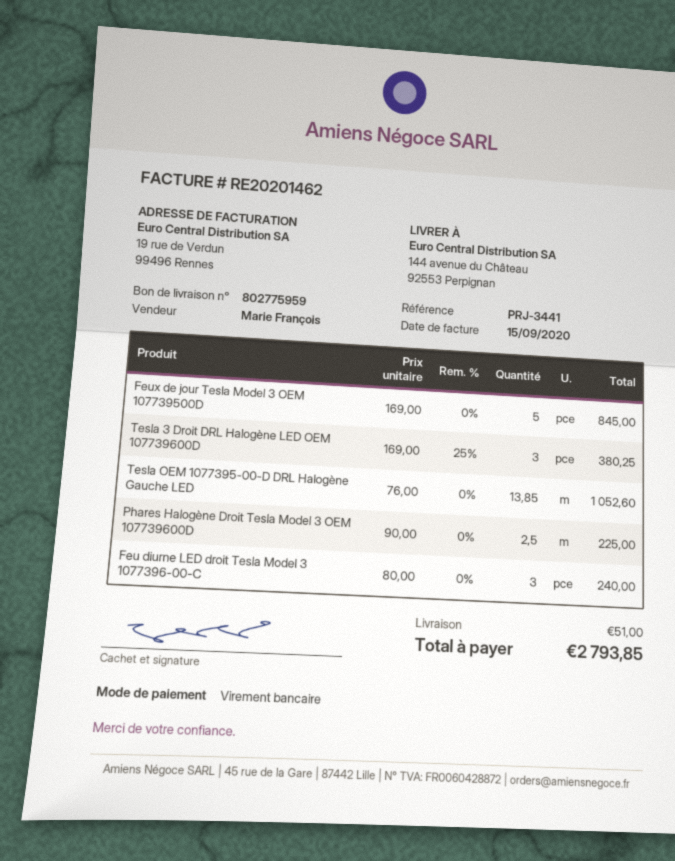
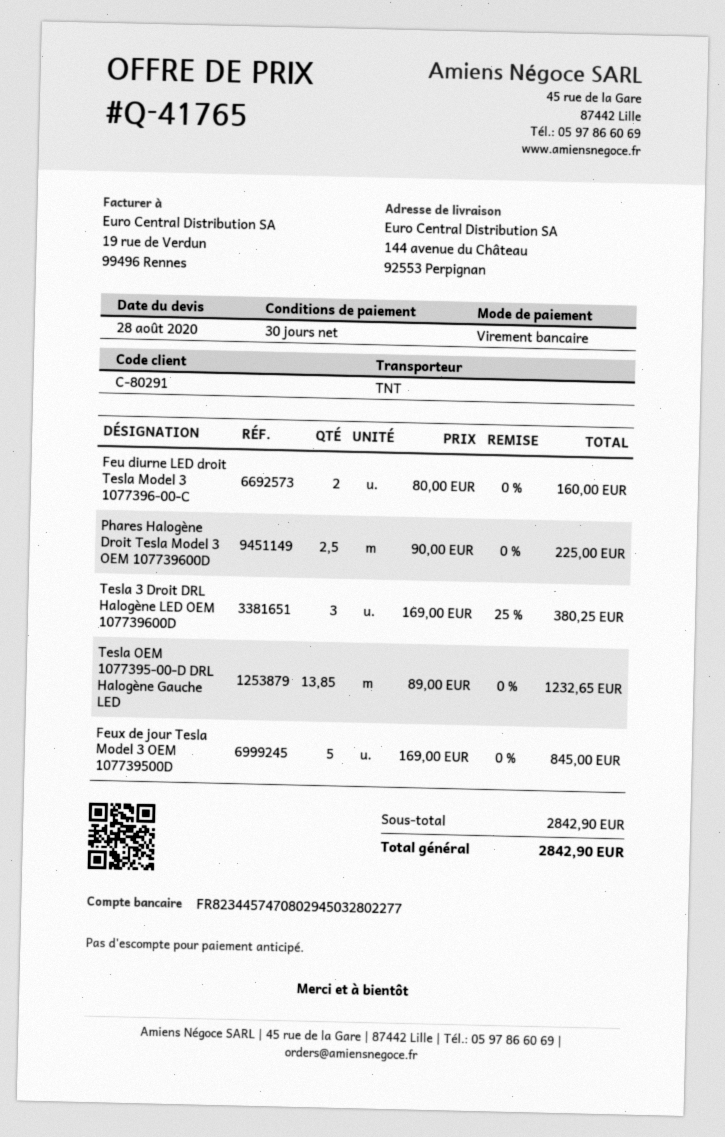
Tesla OEM 1077395-00-D DRL Halogène Gauche LED: 13.85 x 76.00 = 1052.60 -> 13.85 x 89.00 = 1232.65
Feu diurne LED droit Tesla Model 3 1077396-00-C: 3 x 80.00 = 240.00 -> 2 x 80.00 = 160.00
shipping: 51.00 -> none
total: 2793.85 -> 2842.90

